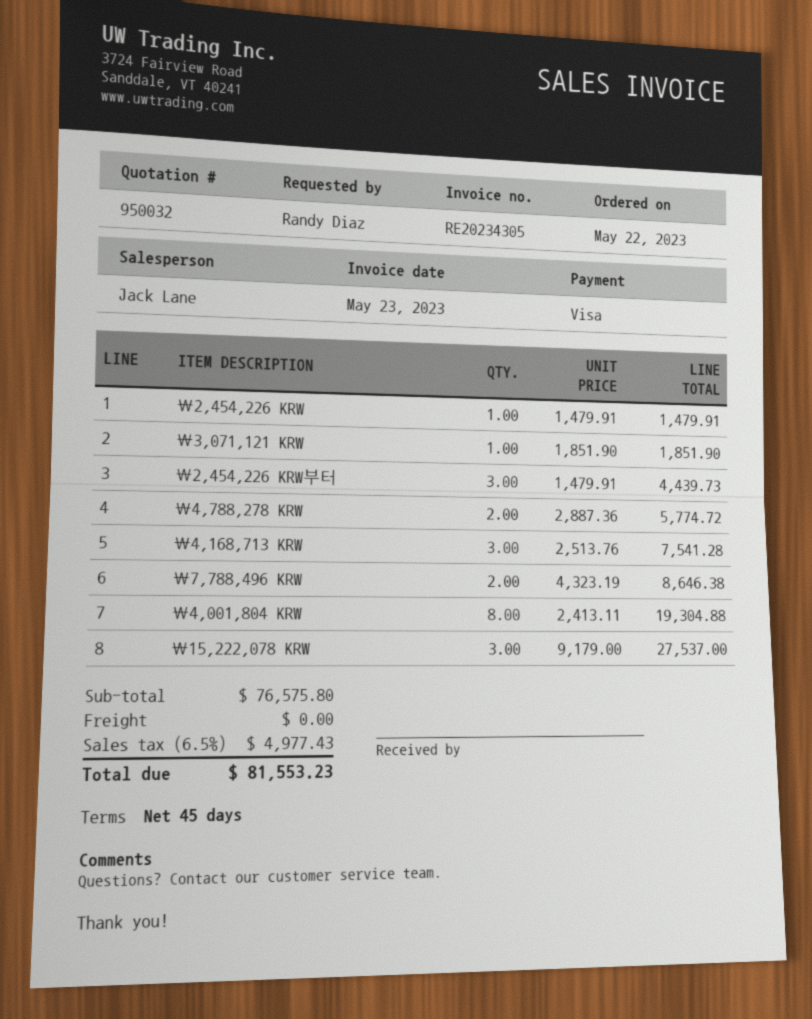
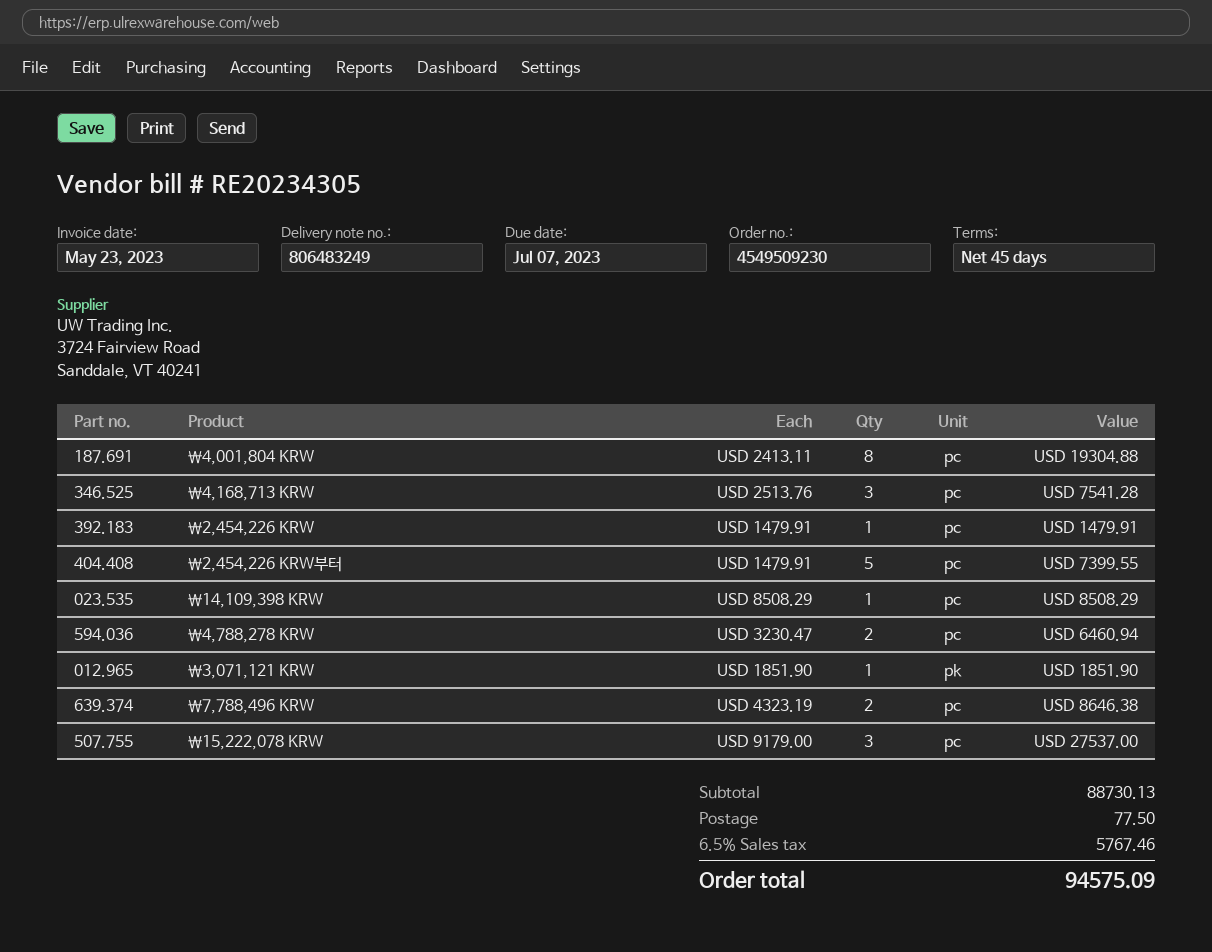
₩2,454,226 KRW부터: 3 x 1479.91 = 4439.73 -> 5 x 1479.91 = 7399.55
₩4,788,278 KRW: 2 x 2887.36 = 5774.72 -> 2 x 3230.47 = 6460.94
₩14,109,398 KRW: none -> 1 x 8508.29 = 8508.29
subtotal: 76575.80 -> 88730.13
shipping: 0.00 -> 77.50
tax: 6.5% = 4977.43 -> 6.5% = 5767.46
total: 81553.23 -> 94575.09

